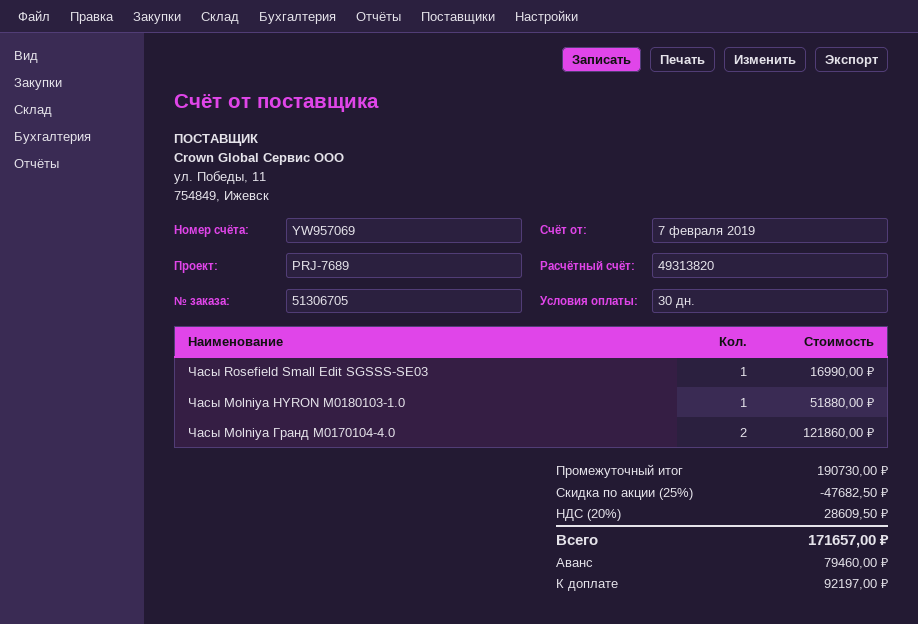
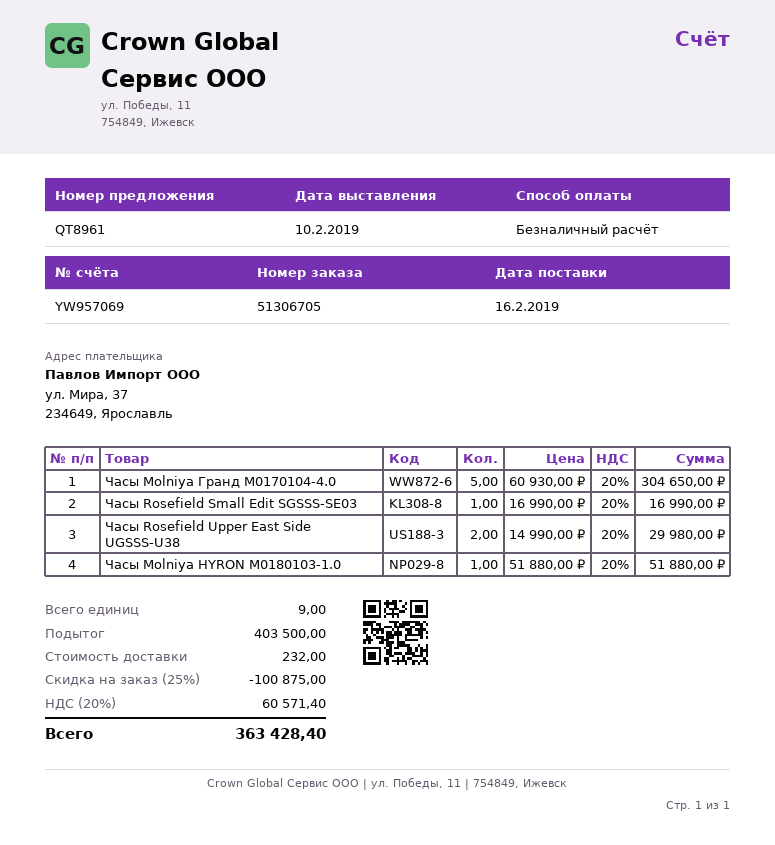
invoice date: 2019-02-07 -> 2019-02-10
Часы Molniya Гранд M0170104-4.0: 2 for 121860.00 -> 5 for 304650.00
Часы Rosefield Upper East Side UGSSS-U38: none -> 2 for 29980.00
subtotal: 190730.00 -> 403500.00
discount: 25% = 47682.50 -> 25% = 100875.00
shipping: none -> 232.00
tax: 20% = 28609.50 -> 20% = 60571.40
total: 171657.00 -> 363428.40

